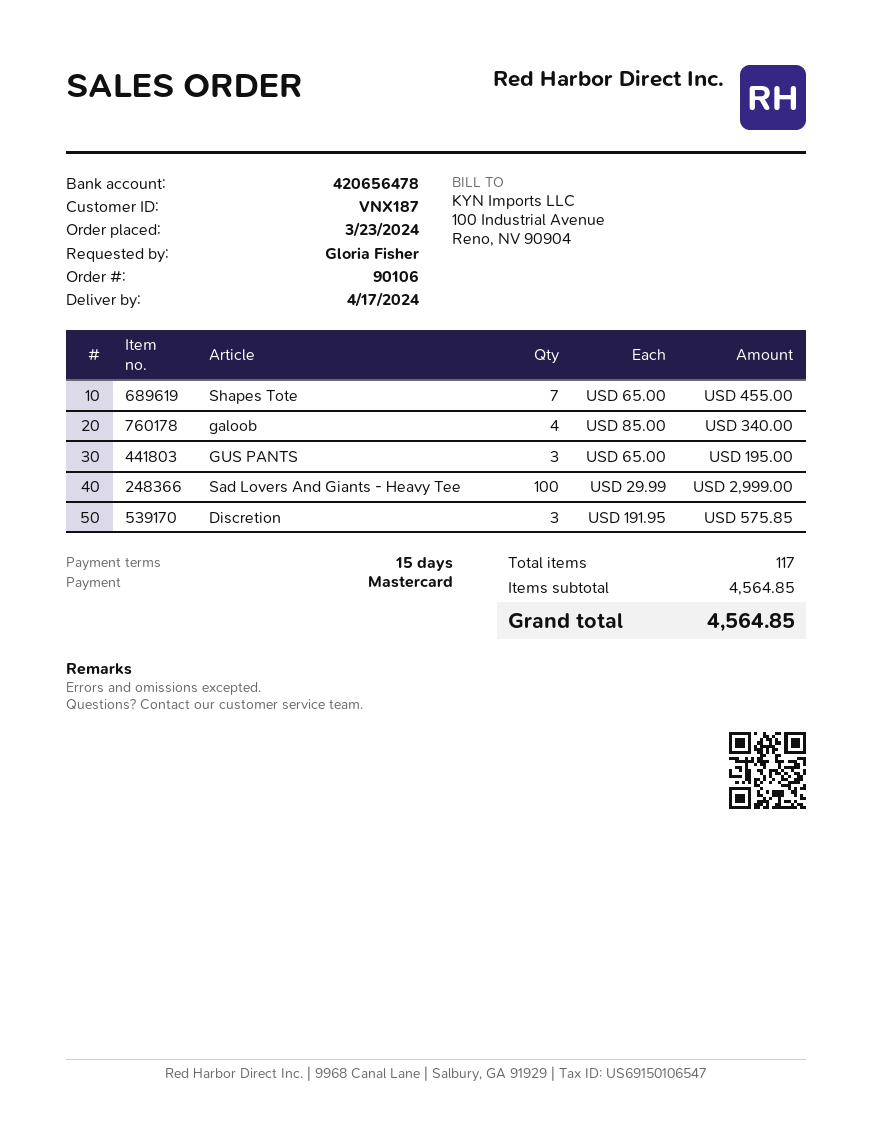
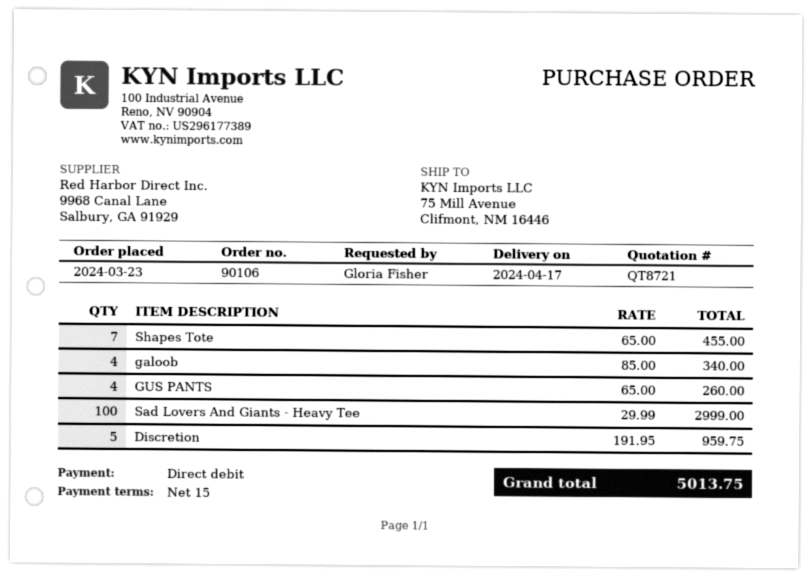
payment method: Mastercard -> direct debit
GUS PANTS: 3 x 65.00 = 195.00 -> 4 x 65.00 = 260.00
Discretion: 3 x 191.95 = 575.85 -> 5 x 191.95 = 959.75
total: 4564.85 -> 5013.75

